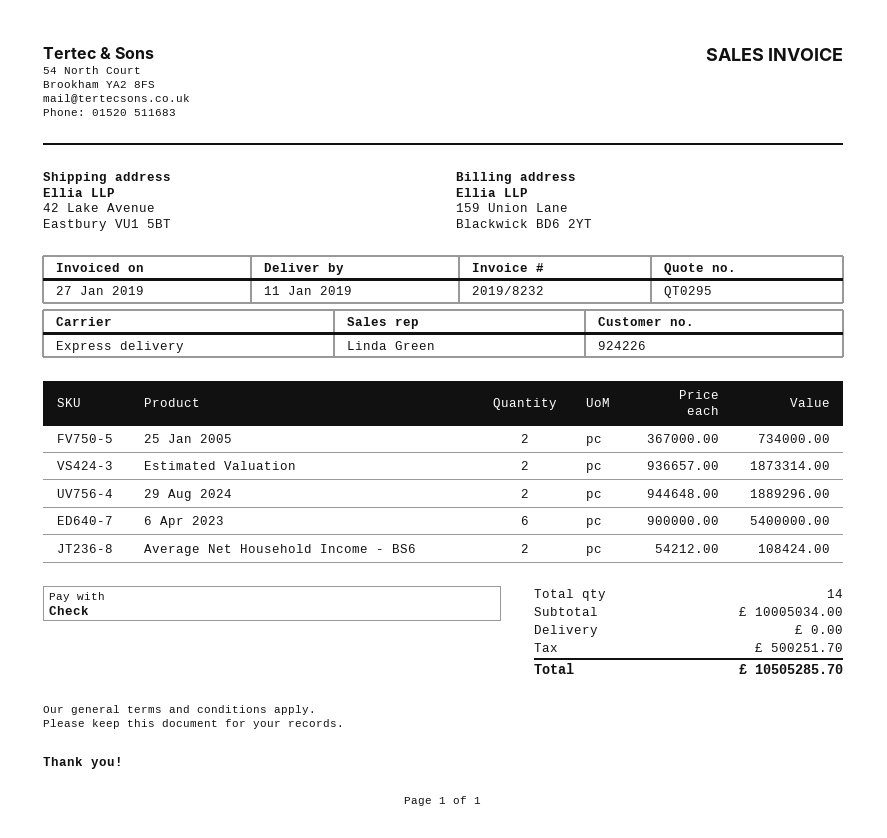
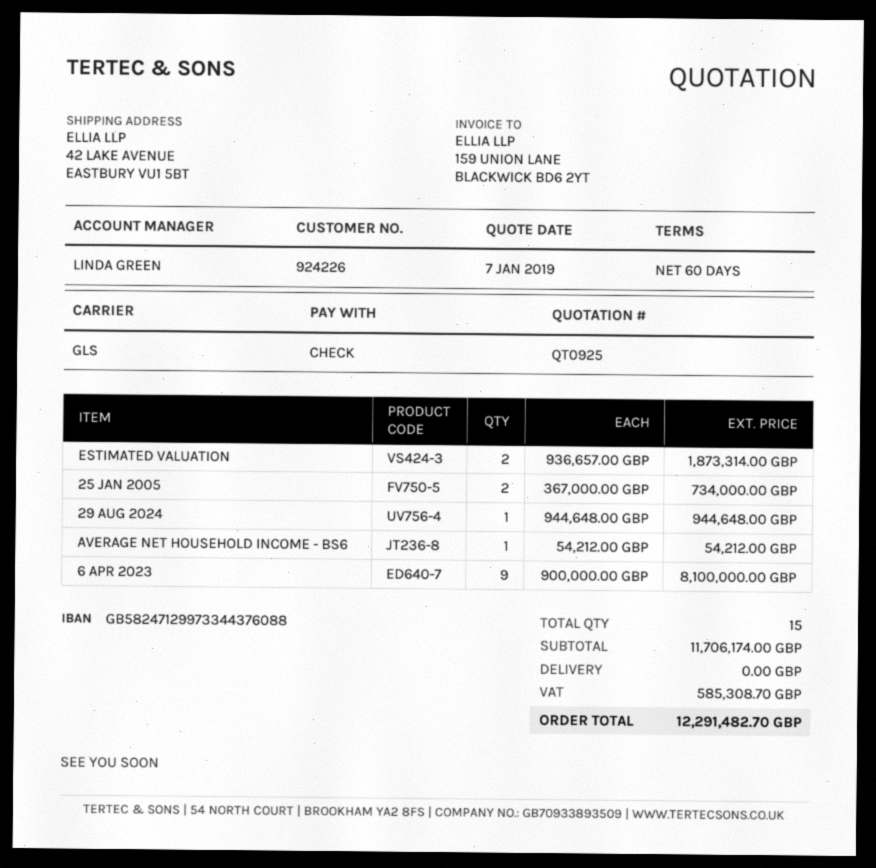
quote number: QT0295 -> QT0925
shipping method: express -> GLS
29 Aug 2024: 2 x 944648.00 = 1889296.00 -> 1 x 944648.00 = 944648.00
6 Apr 2023: 6 x 900000.00 = 5400000.00 -> 9 x 900000.00 = 8100000.00
Average Net Household Income - BS6: 2 x 54212.00 = 108424.00 -> 1 x 54212.00 = 54212.00
total quantity: 14 -> 15
subtotal: 10005034.00 -> 11706174.00
tax: 500251.70 -> 585308.70
total: 10505285.70 -> 12291482.70

